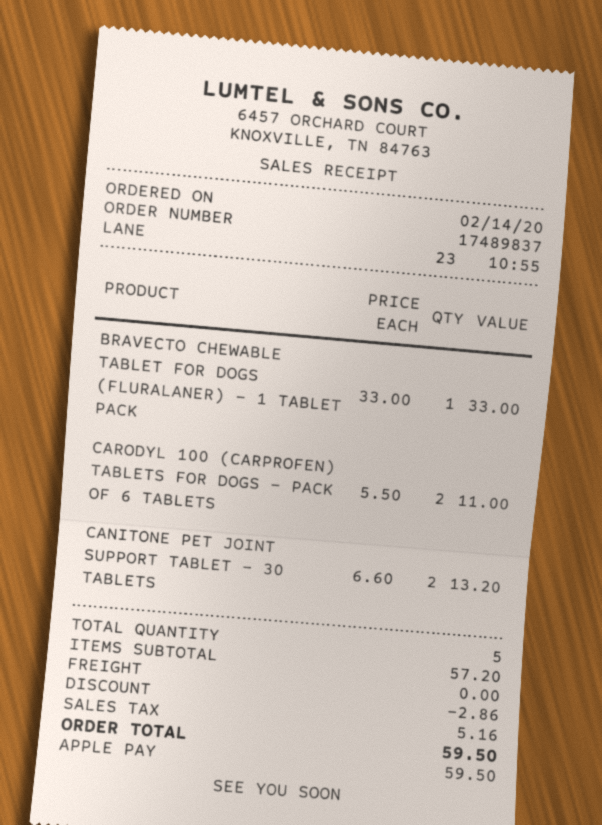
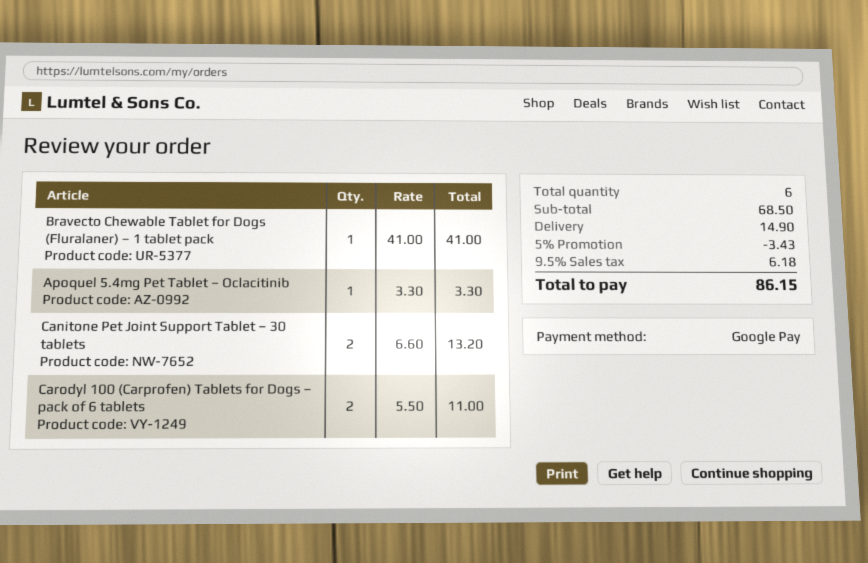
payment method: Apple Pay -> Google Pay
BRAVECTO CHEWABLE TABLET FOR DOGS (FLURALANER) – 1 TABLET PACK: 1 x 33.00 = 33.00 -> 1 x 41.00 = 41.00
Apoquel 5.4mg Pet Tablet – Oclacitinib: none -> 1 x 3.30 = 3.30
total quantity: 5 -> 6
subtotal: 57.20 -> 68.50
discount: 2.86 -> 3.43
shipping: 0.00 -> 14.90
tax: 5.16 -> 6.18
total: 59.50 -> 86.15

